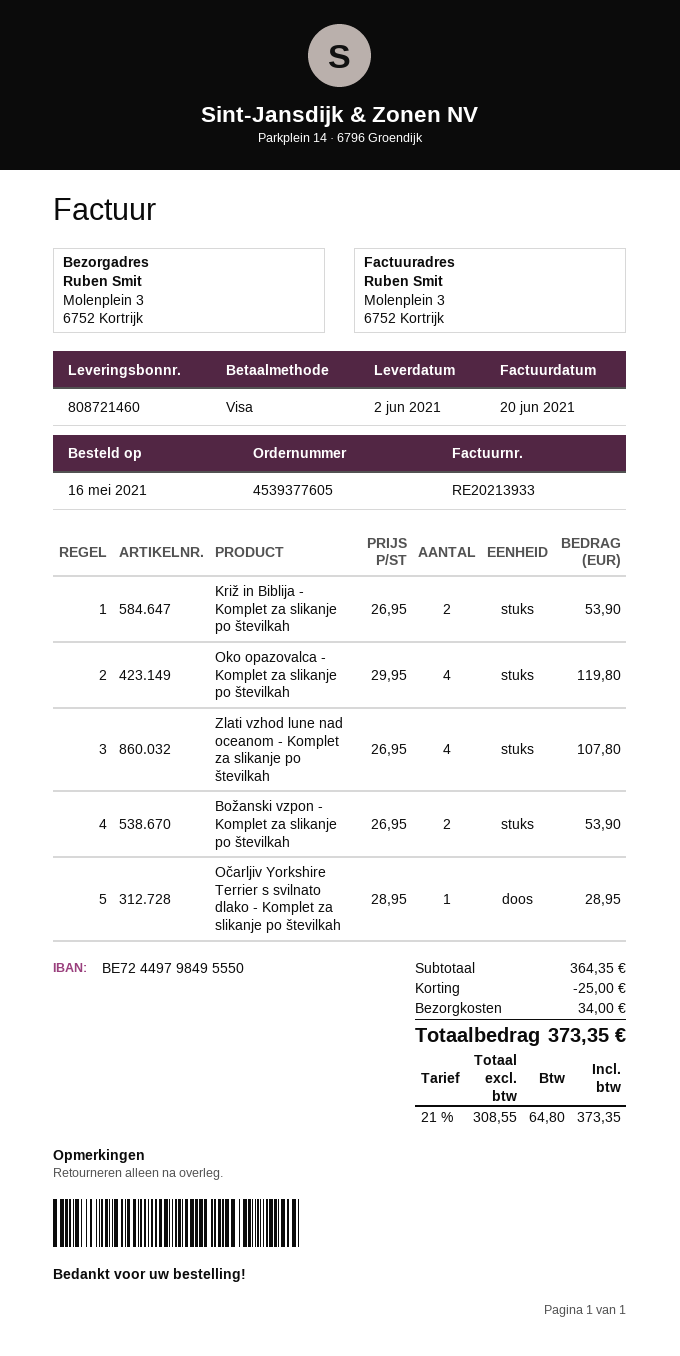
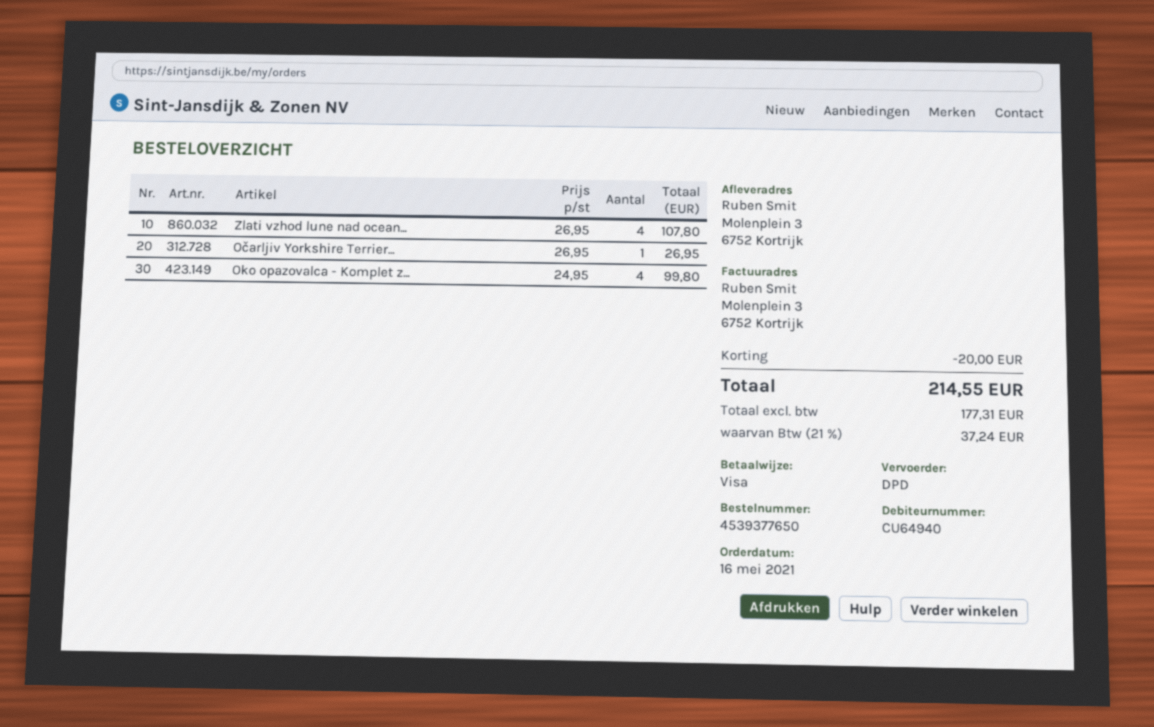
order number: 4539377605 -> 4539377650
Križ in Biblija - Komplet za slikanje po številkah: 2 x 26.95 = 53.90 -> none
Oko opazovalca - Komplet za slikanje po številkah: 4 x 29.95 = 119.80 -> 4 x 24.95 = 99.80
Božanski vzpon - Komplet za slikanje po številkah: 2 x 26.95 = 53.90 -> none
Očarljiv Yorkshire Terrier s svilnato dlako - Komplet za slikanje po številkah: 1 x 28.95 = 28.95 -> 1 x 26.95 = 26.95
discount: 25.00 -> 20.00
shipping: 34.00 -> none
net: 308.55 -> 177.31
tax: 21% = 64.80 -> 21% = 37.24
total: 373.35 -> 214.55

